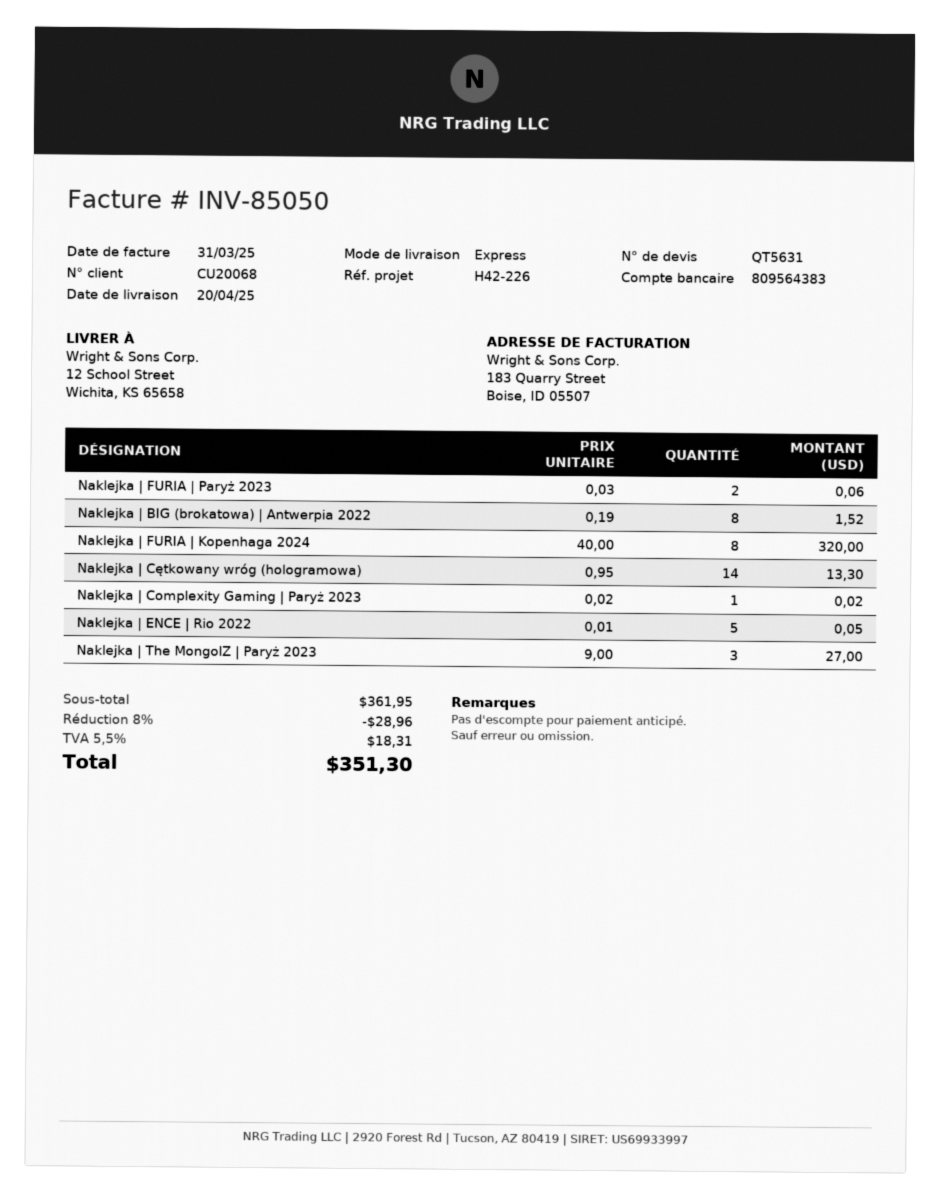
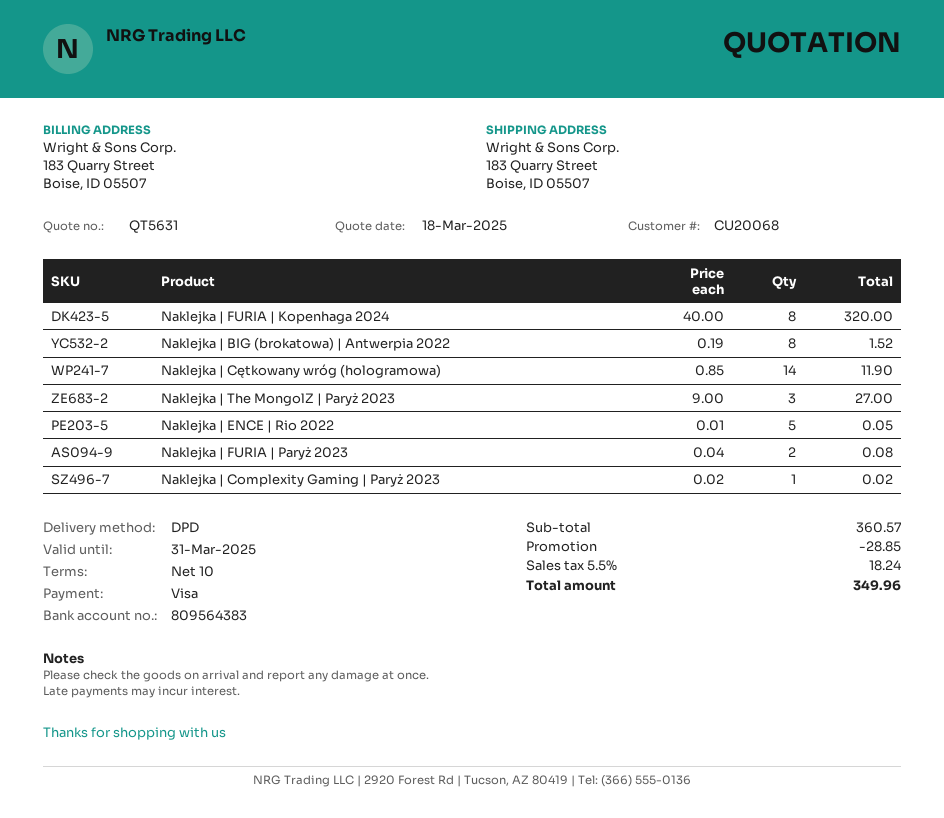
shipping method: express -> DPD
ship to: 12 School Street, Wichita, KS 65658 -> 183 Quarry Street, Boise, ID 05507
Naklejka | FURIA | Paryż 2023: 2 x 0.03 = 0.06 -> 2 x 0.04 = 0.08
Naklejka | Cętkowany wróg (hologramowa): 14 x 0.95 = 13.30 -> 14 x 0.85 = 11.90
subtotal: 361.95 -> 360.57
discount: 28.96 -> 28.85
tax: 5.5% = 18.31 -> 5.5% = 18.24
total: 351.30 -> 349.96

